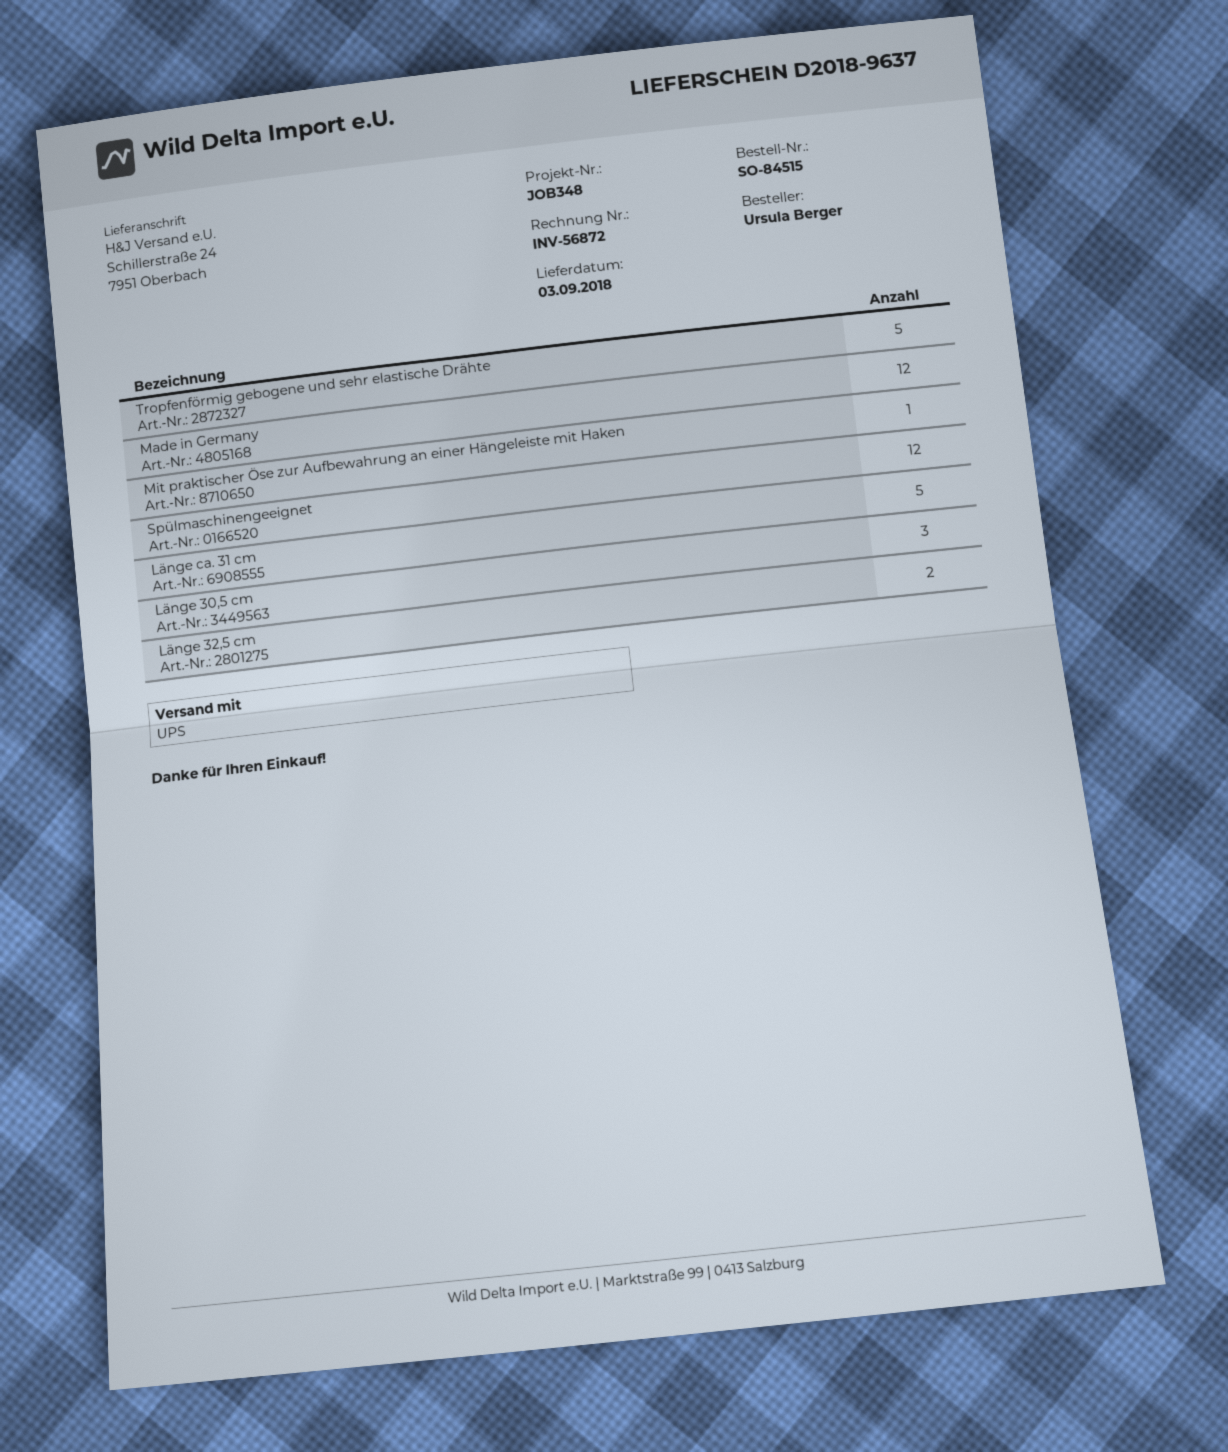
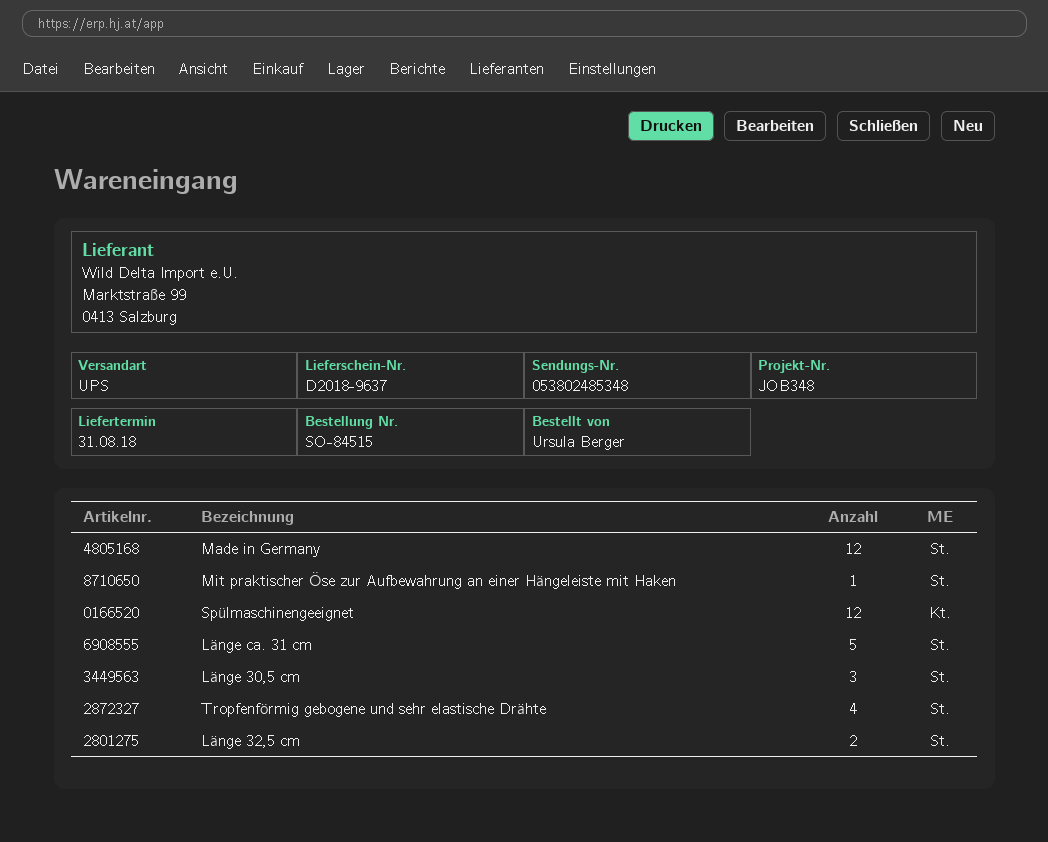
delivery date: 2018-09-03 -> 2018-08-31
Tropfenförmig gebogene und sehr elastische Drähte: 5 -> 4

